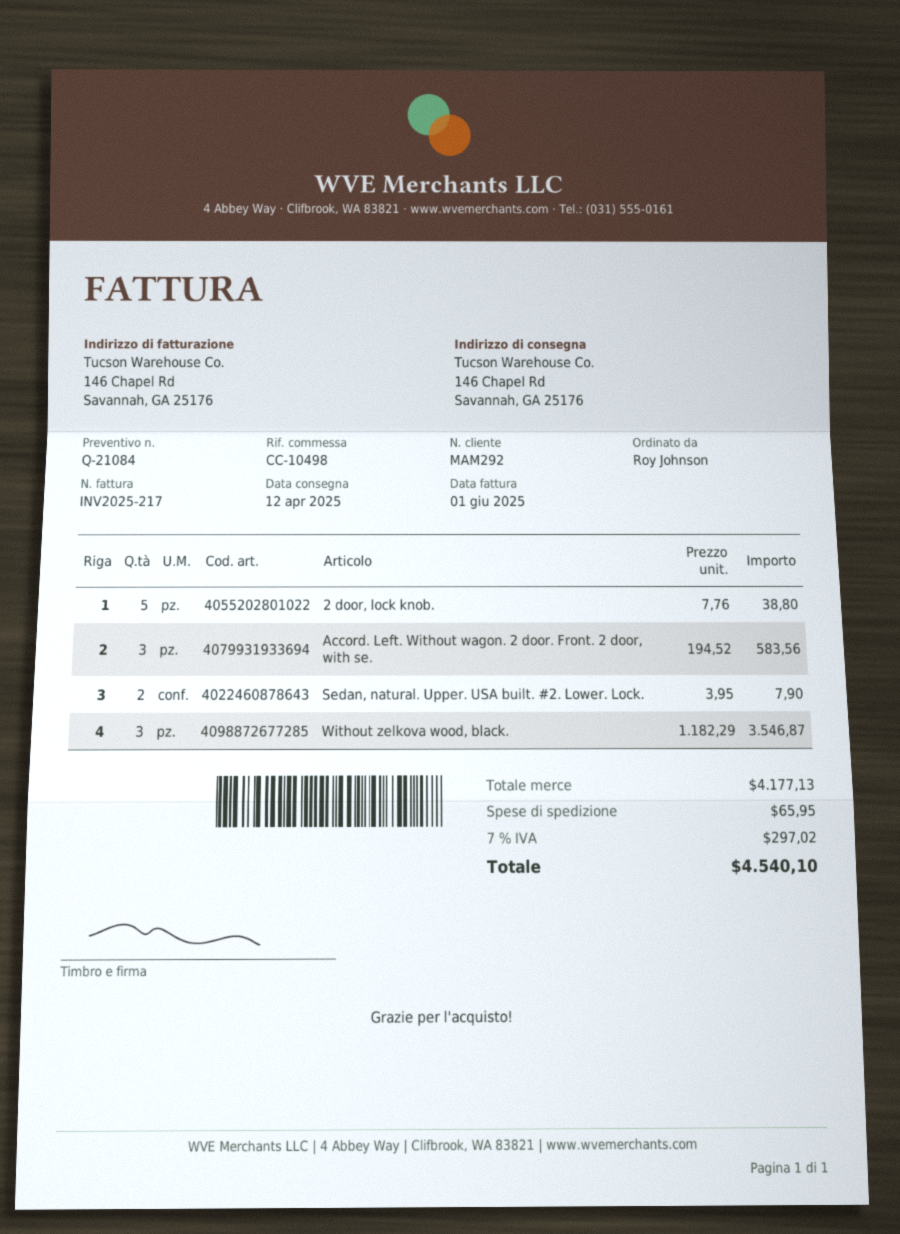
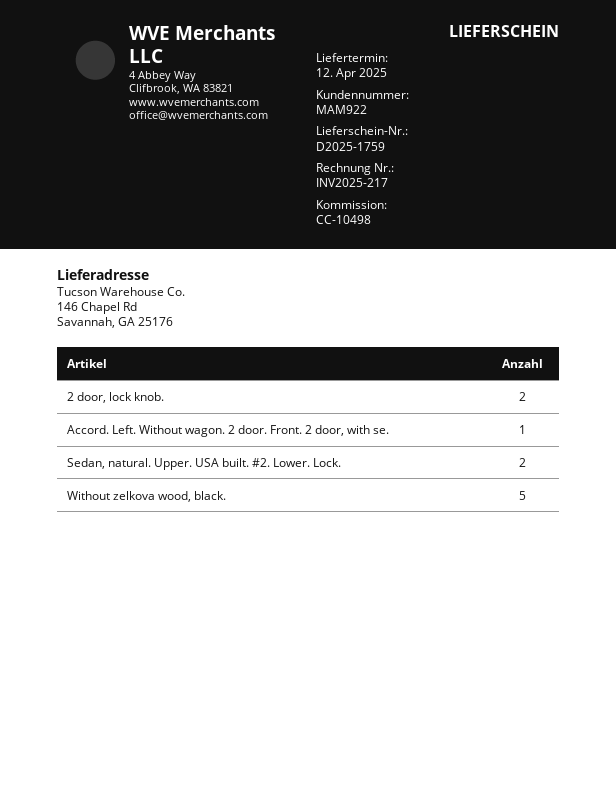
customer number: MAM292 -> MAM922
2 door, lock knob.: 5 -> 2
Accord. Left. Without wagon. 2 door. Front. 2 door, with se.: 3 -> 1
Without zelkova wood, black.: 3 -> 5

